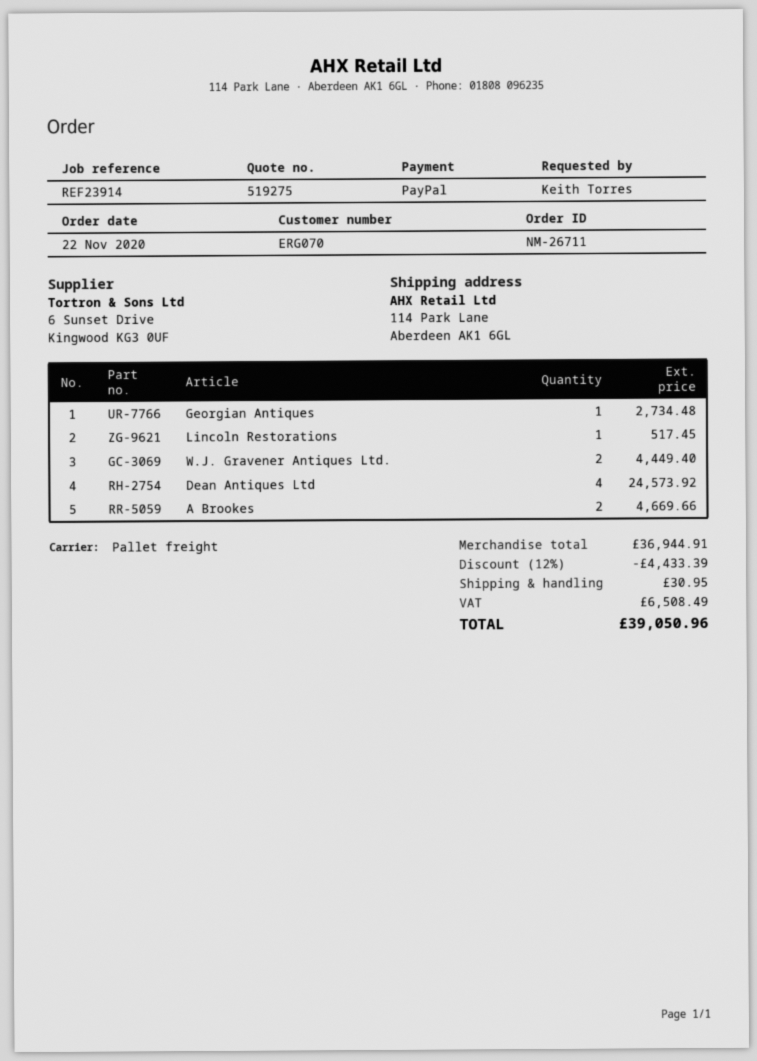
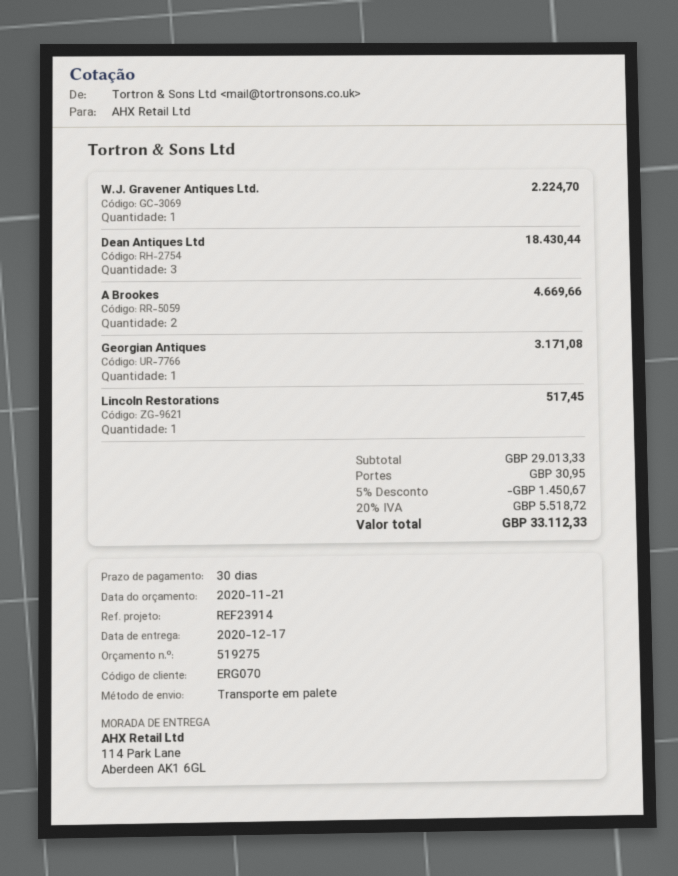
Georgian Antiques: 1 for 2734.48 -> 1 for 3171.08
W.J. Gravener Antiques Ltd.: 2 for 4449.40 -> 1 for 2224.70
Dean Antiques Ltd: 4 for 24573.92 -> 3 for 18430.44
subtotal: 36944.91 -> 29013.33
discount: 12% = 4433.39 -> 5% = 1450.67
tax: 6508.49 -> 5518.72
total: 39050.96 -> 33112.33

